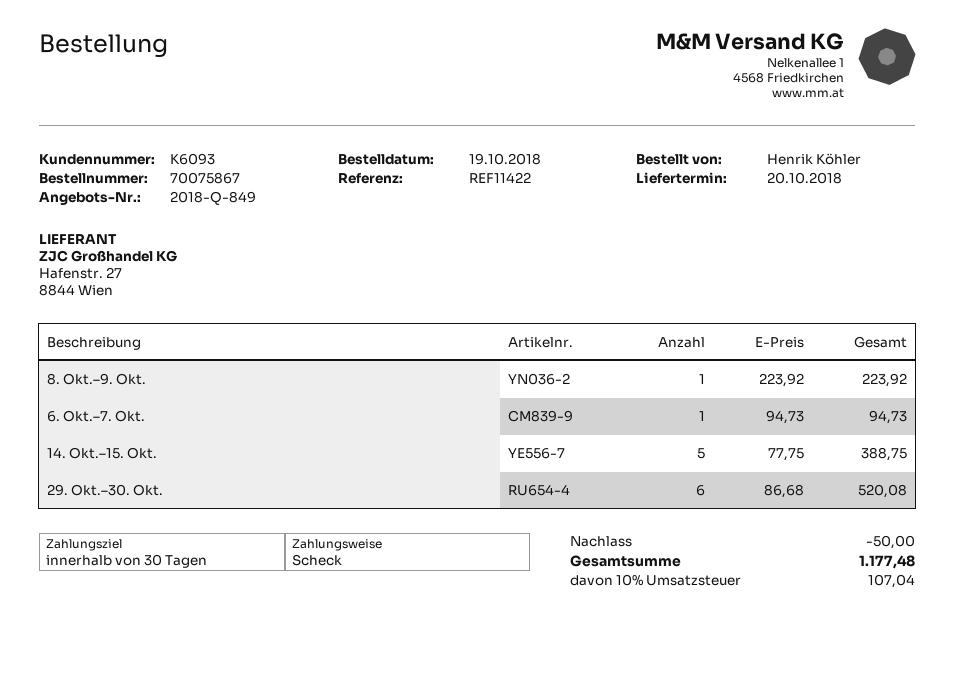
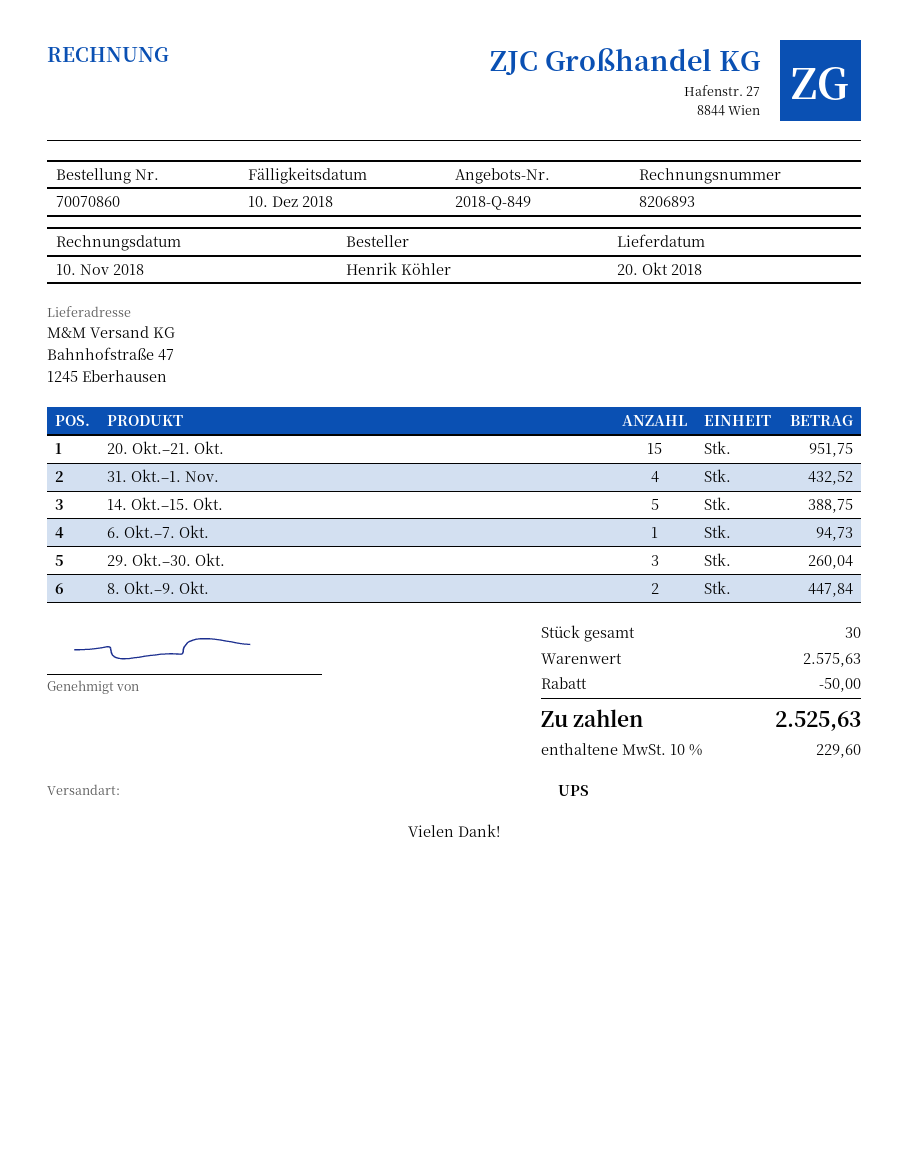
order number: 70075867 -> 70070860
8. Okt.–9. Okt.: 1 for 223.92 -> 2 for 447.84
29. Okt.–30. Okt.: 6 for 520.08 -> 3 for 260.04
20. Okt.–21. Okt.: none -> 15 for 951.75
31. Okt.–1. Nov.: none -> 4 for 432.52
tax: 10% = 107.04 -> 10% = 229.60
total: 1177.48 -> 2525.63

